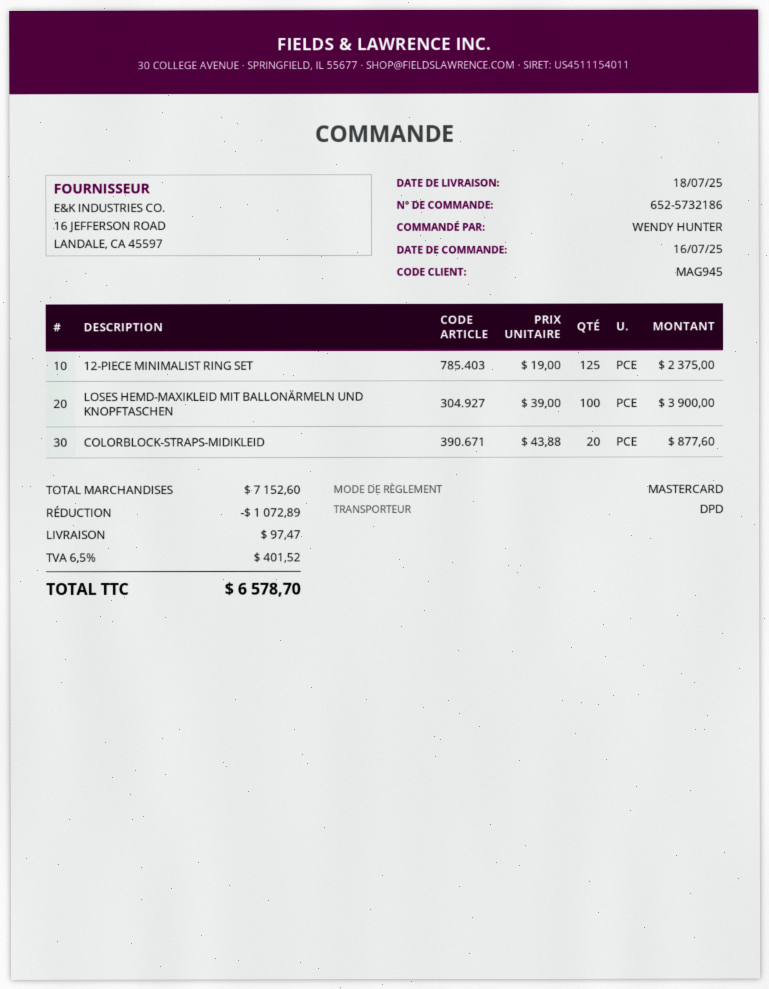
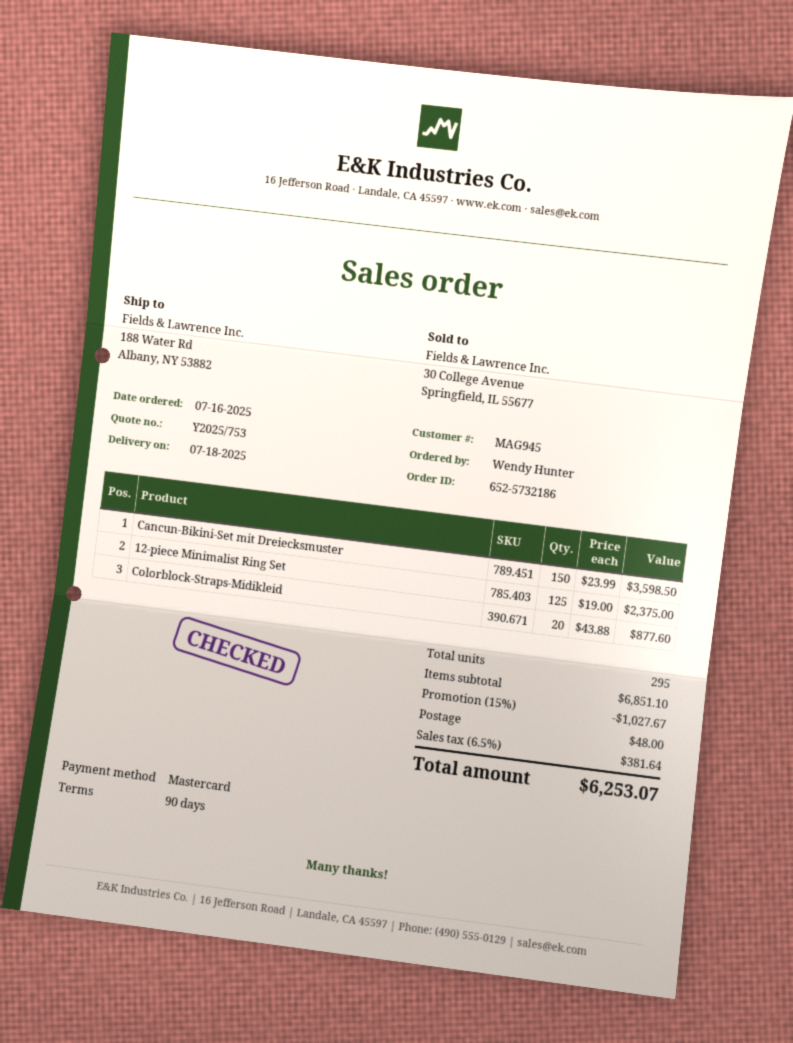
LOSES HEMD-MAXIKLEID MIT BALLONÄRMELN UND KNOPFTASCHEN: 100 x 39.00 = 3900.00 -> none
Cancun-Bikini-Set mit Dreiecksmuster: none -> 150 x 23.99 = 3598.50
subtotal: 7152.60 -> 6851.10
discount: 1072.89 -> 1027.67
shipping: 97.47 -> 48.00
tax: 6.5% = 401.52 -> 6.5% = 381.64
total: 6578.70 -> 6253.07

